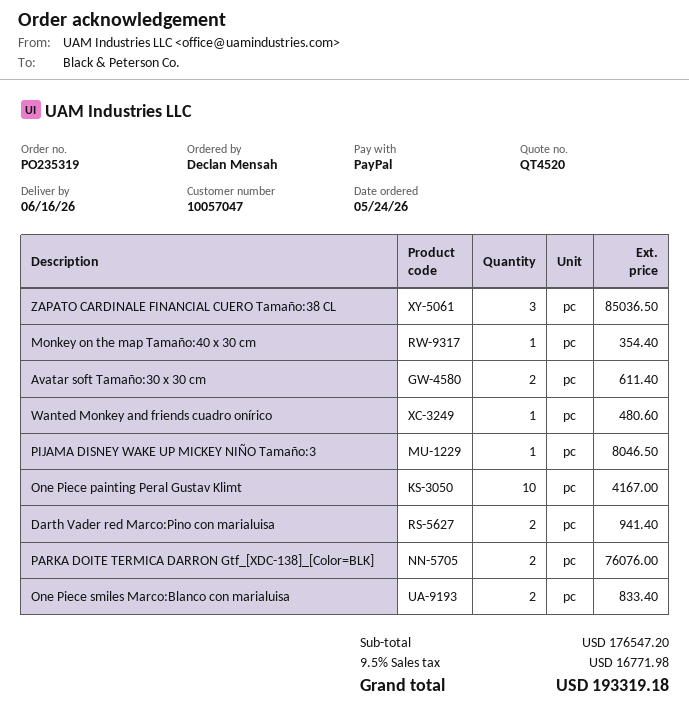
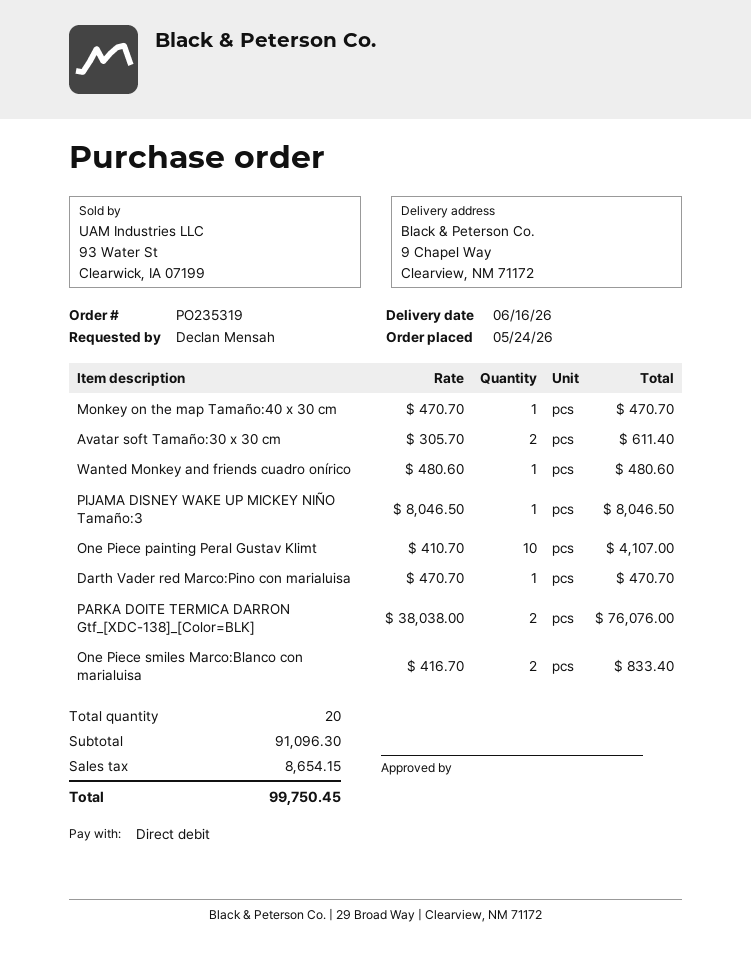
payment method: PayPal -> direct debit
ZAPATO CARDINALE FINANCIAL CUERO Tamaño:38 CL: 3 for 85036.50 -> none
Monkey on the map Tamaño:40 x 30 cm: 1 for 354.40 -> 1 for 470.70
One Piece painting Peral Gustav Klimt: 10 for 4167.00 -> 10 for 4107.00
Darth Vader red Marco:Pino con marialuisa: 2 for 941.40 -> 1 for 470.70
subtotal: 176547.20 -> 91096.30
tax: 16771.98 -> 8654.15
total: 193319.18 -> 99750.45

